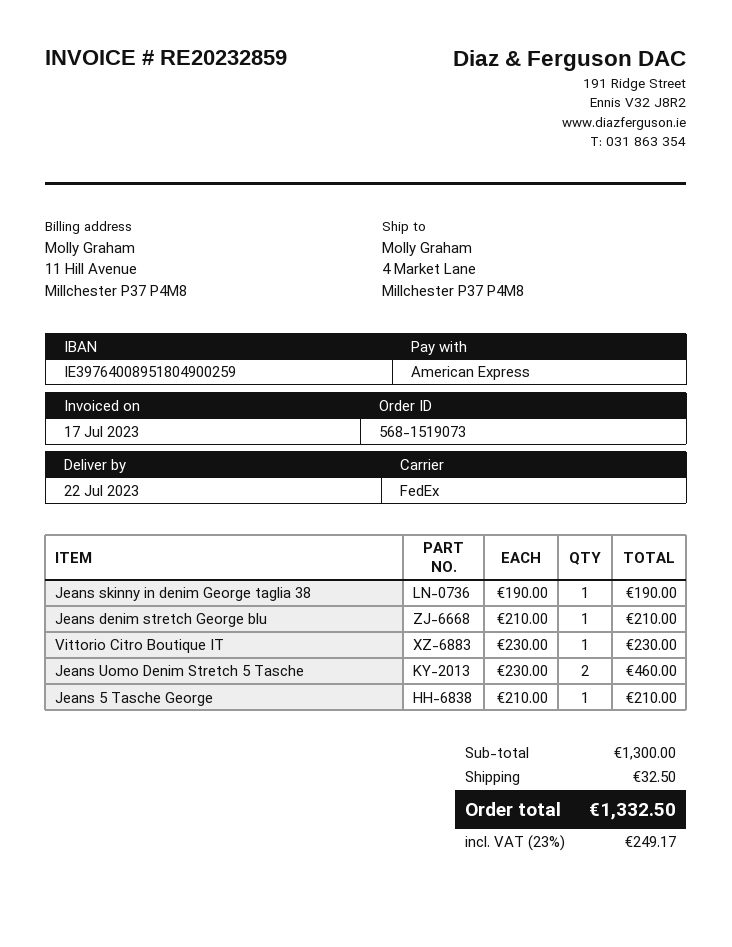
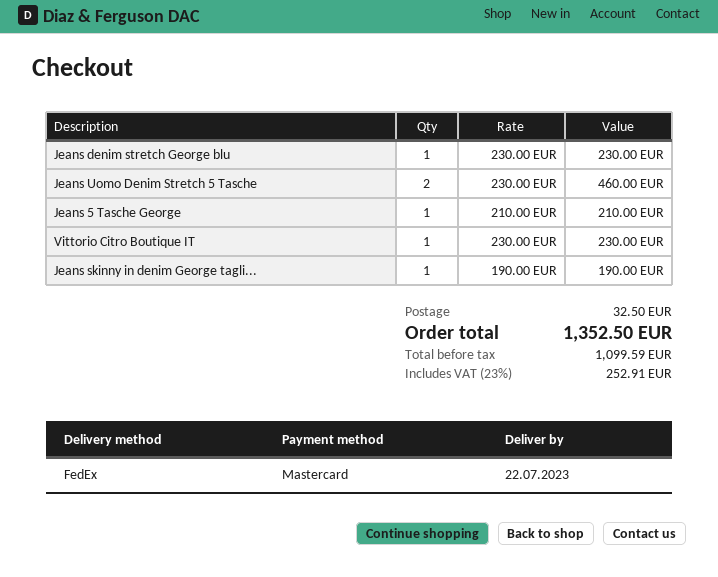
payment method: American Express -> Mastercard
Jeans denim stretch George blu: 1 x 210.00 = 210.00 -> 1 x 230.00 = 230.00
tax: 23% = 249.17 -> 23% = 252.91
total: 1332.50 -> 1352.50

